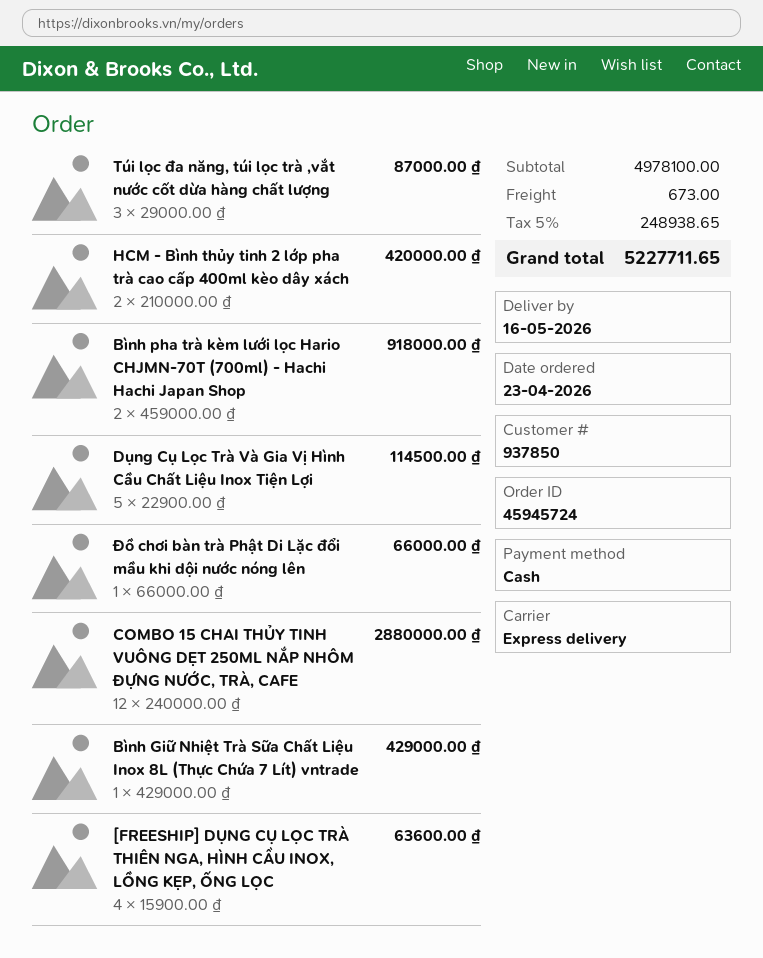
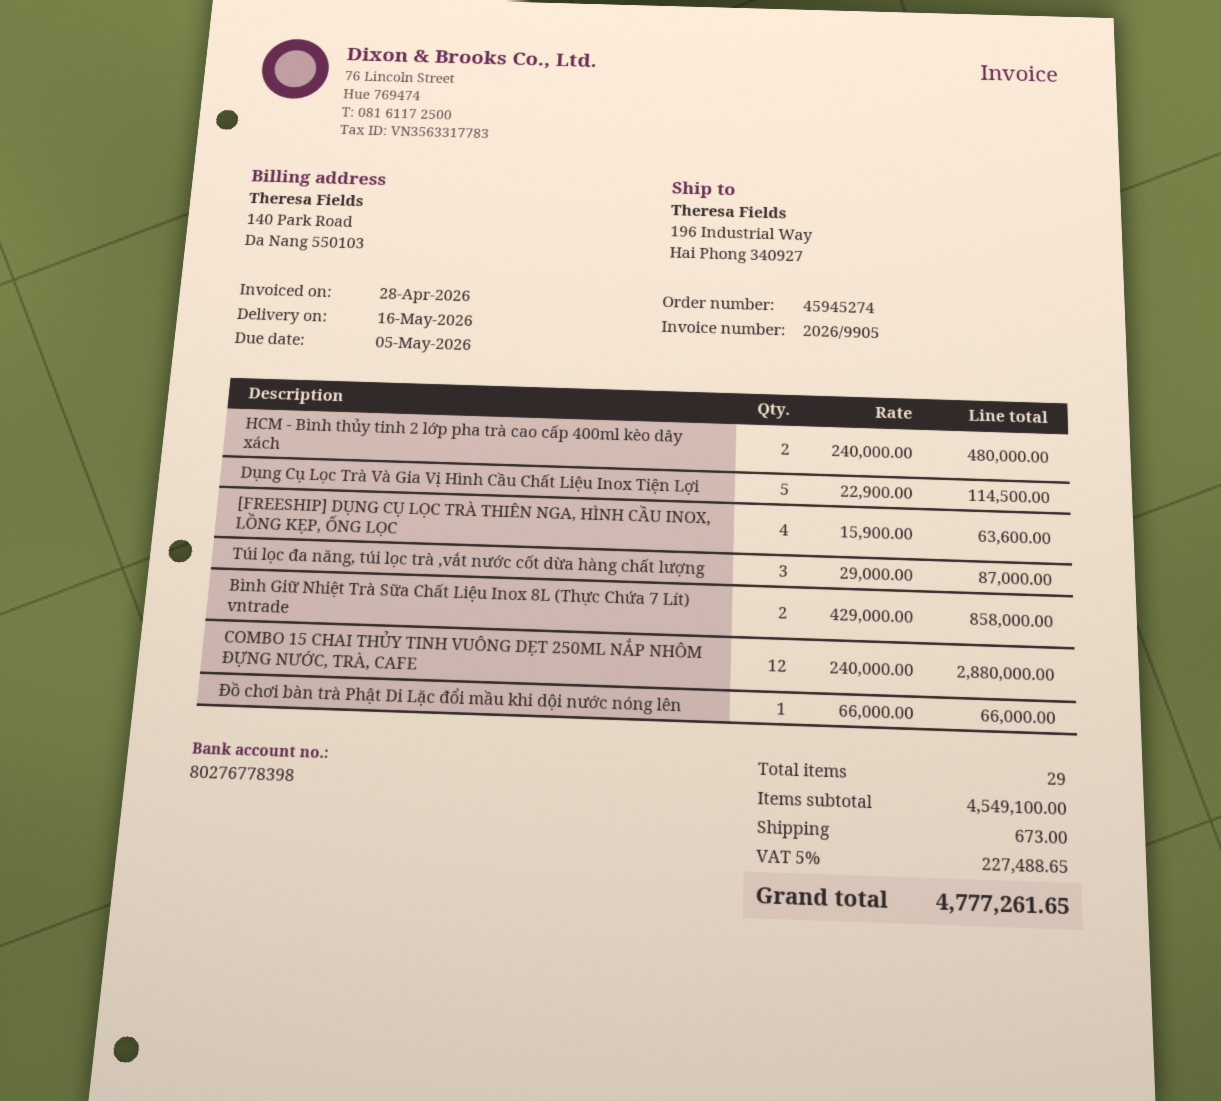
order number: 45945724 -> 45945274
HCM - Bình thủy tinh 2 lớp pha trà cao cấp 400ml kèo dây xách: 2 x 210000.00 = 420000.00 -> 2 x 240000.00 = 480000.00
Bình pha trà kèm lưới lọc Hario CHJMN-70T (700ml) - Hachi Hachi Japan Shop: 2 x 459000.00 = 918000.00 -> none
Bình Giữ Nhiệt Trà Sữa Chất Liệu Inox 8L (Thực Chứa 7 Lít) vntrade: 1 x 429000.00 = 429000.00 -> 2 x 429000.00 = 858000.00
subtotal: 4978100.00 -> 4549100.00
tax: 5% = 248938.65 -> 5% = 227488.65
total: 5227711.65 -> 4777261.65

